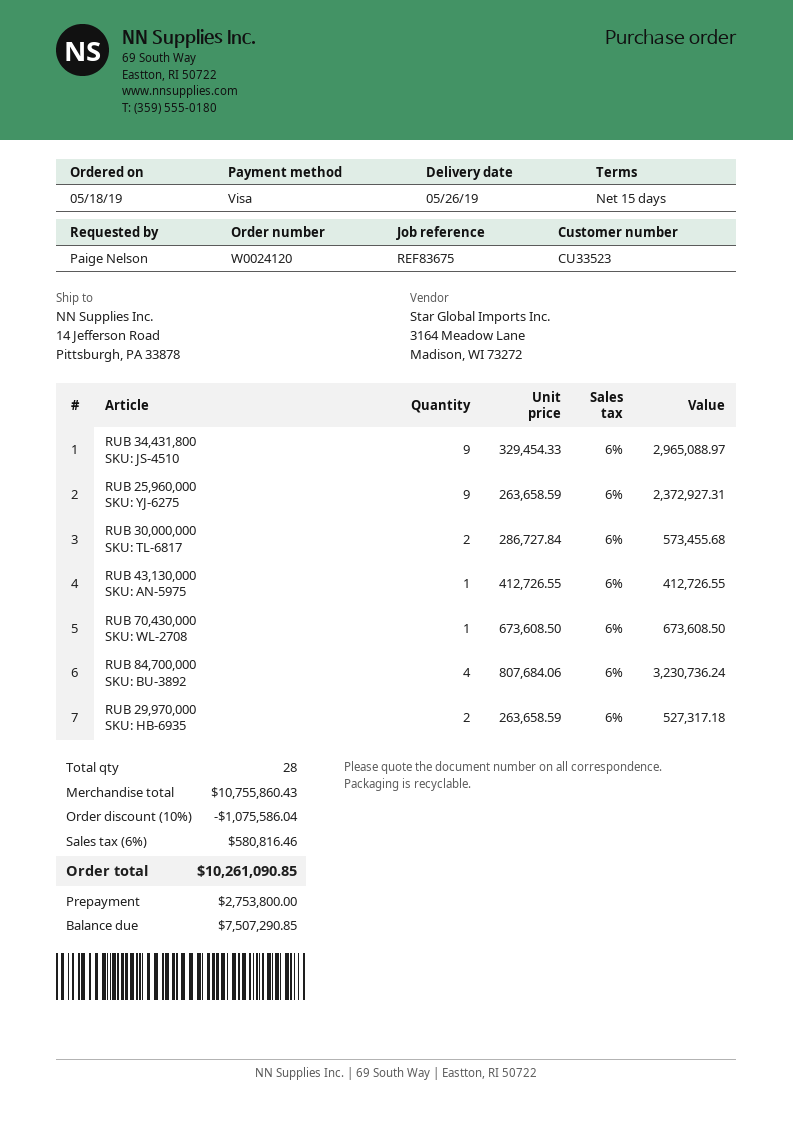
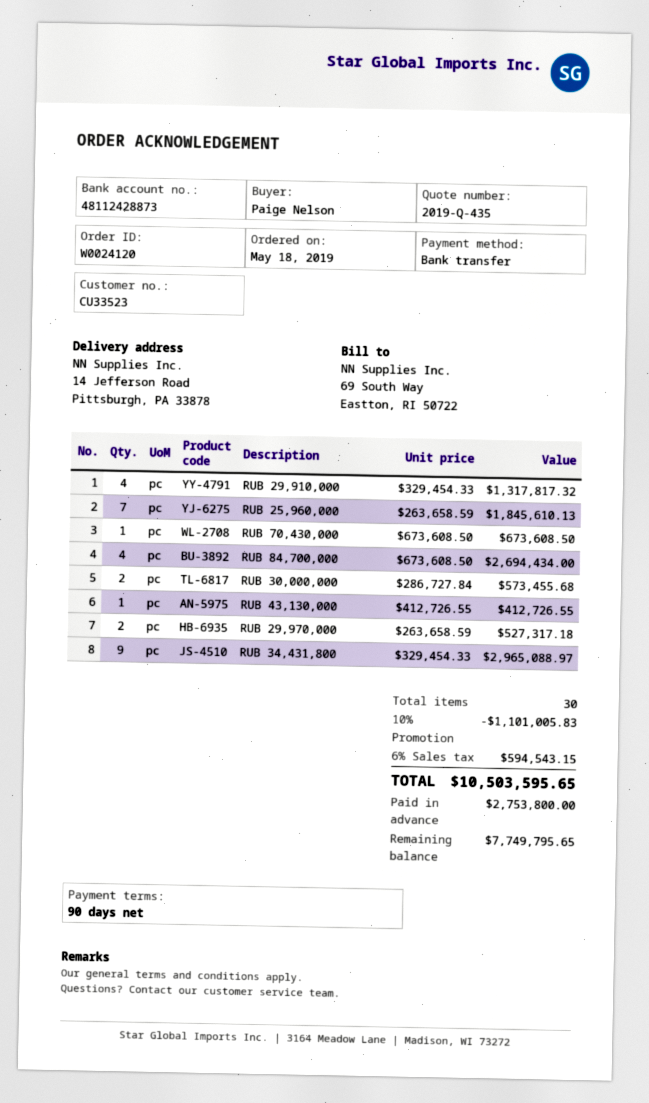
payment terms: 15 days -> 90 days
payment method: Visa -> bank transfer
RUB 25,960,000: 9 x 263658.59 = 2372927.31 -> 7 x 263658.59 = 1845610.13
RUB 84,700,000: 4 x 807684.06 = 3230736.24 -> 4 x 673608.50 = 2694434.00
RUB 29,910,000: none -> 4 x 329454.33 = 1317817.32
total quantity: 28 -> 30
discount: 10% = 1075586.04 -> 10% = 1101005.83
tax: 6% = 580816.46 -> 6% = 594543.15
total: 10261090.85 -> 10503595.65
balance: 7507290.85 -> 7749795.65

